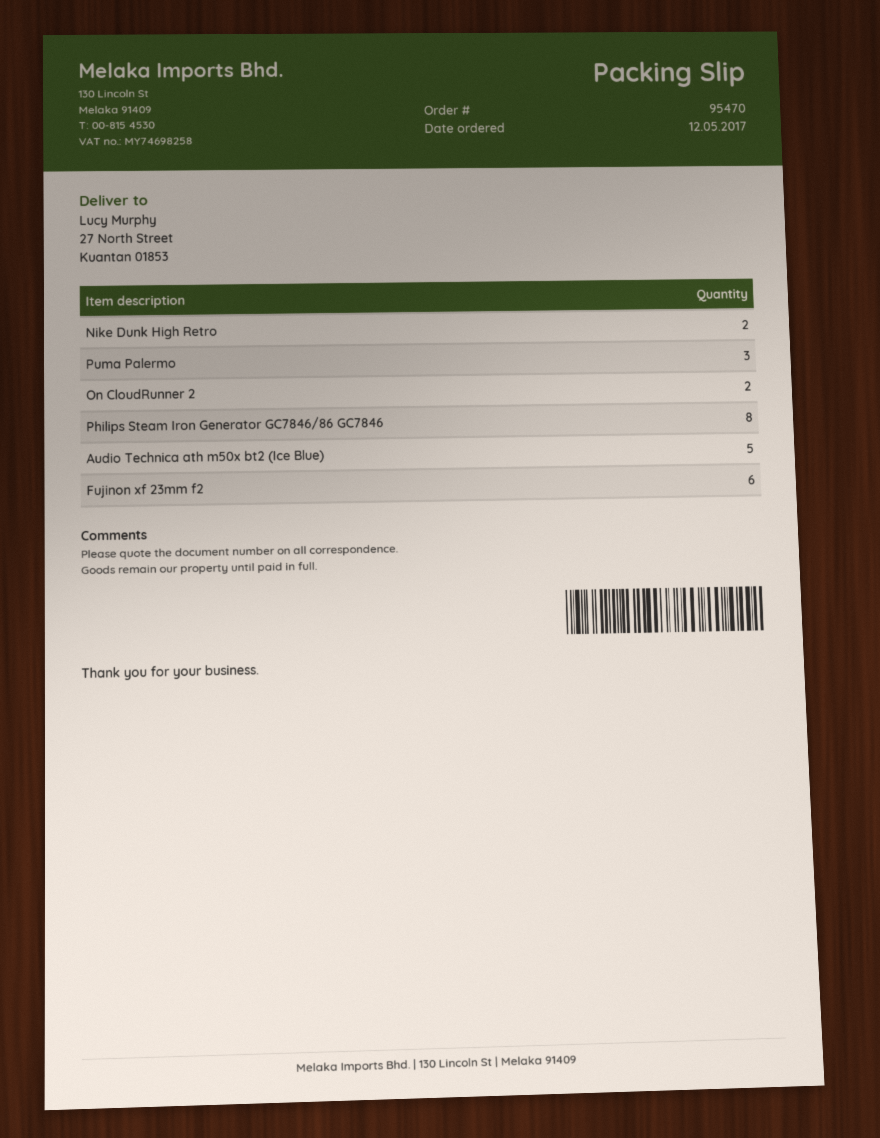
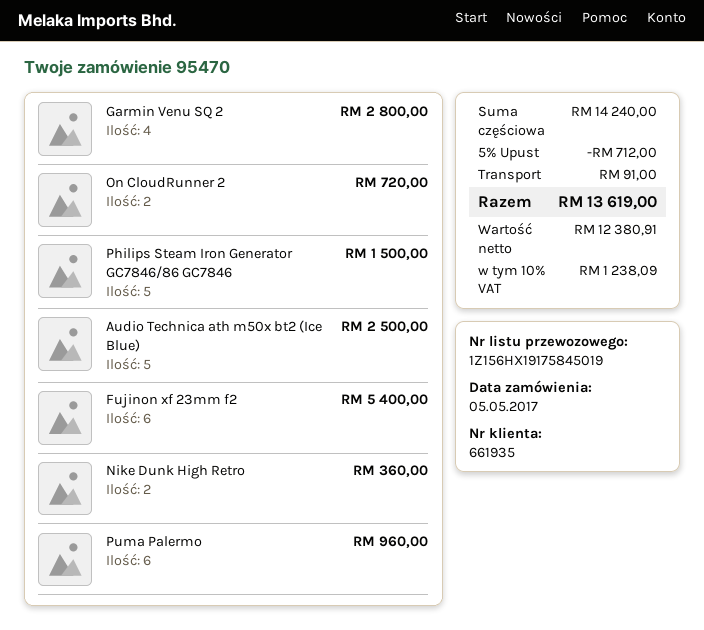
order date: 2017-05-12 -> 2017-05-05
Puma Palermo: 3 -> 6
Philips Steam Iron Generator GC7846/86 GC7846: 8 -> 5
Garmin Venu SQ 2: none -> 4

